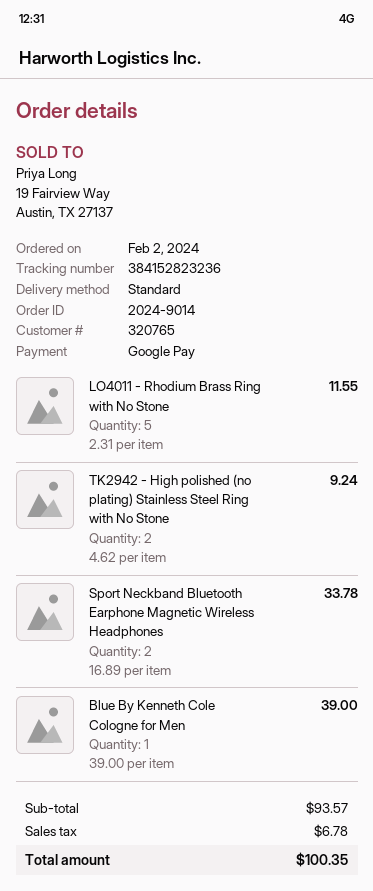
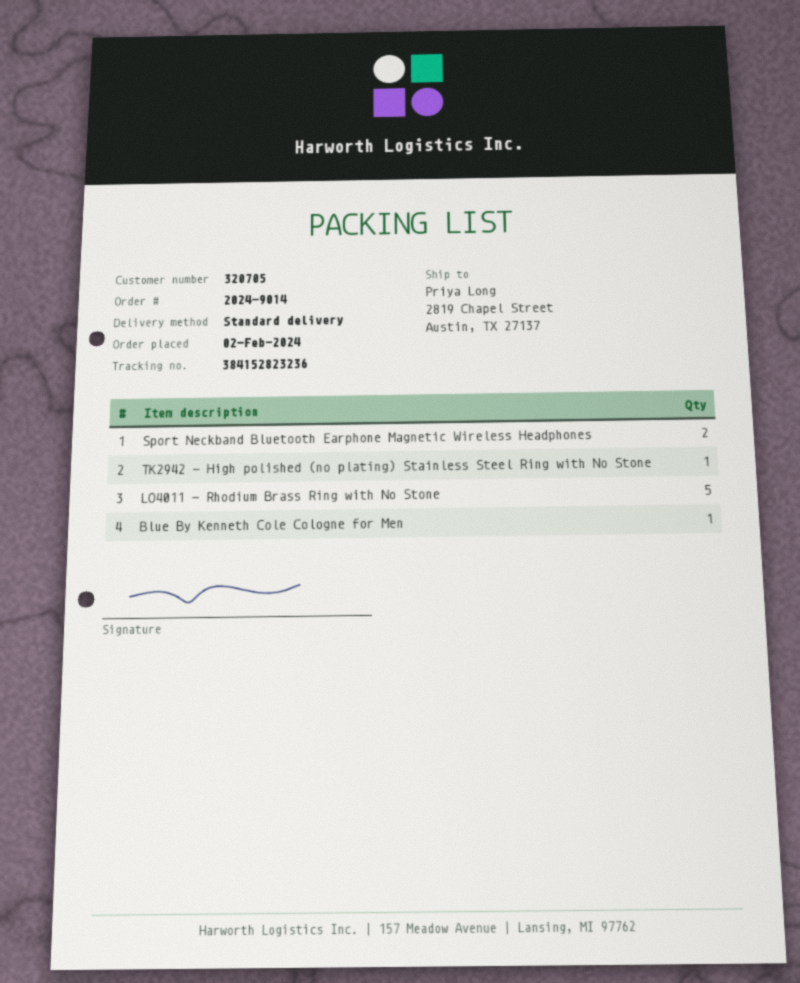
customer number: 320765 -> 320705
TK2942 - High polished (no plating) Stainless Steel Ring with No Stone: 2 -> 1

